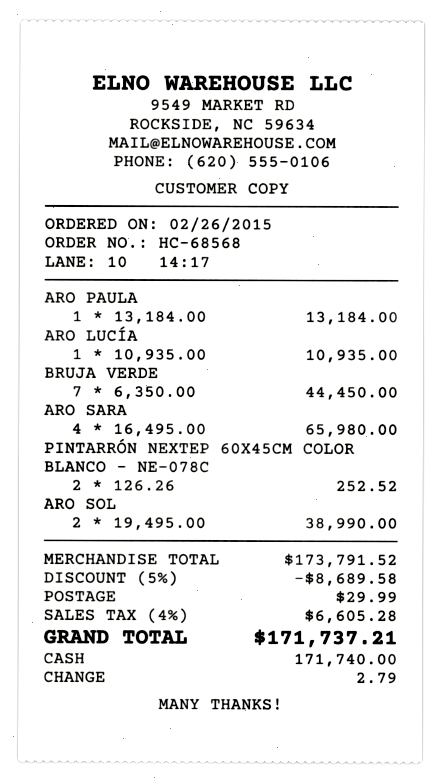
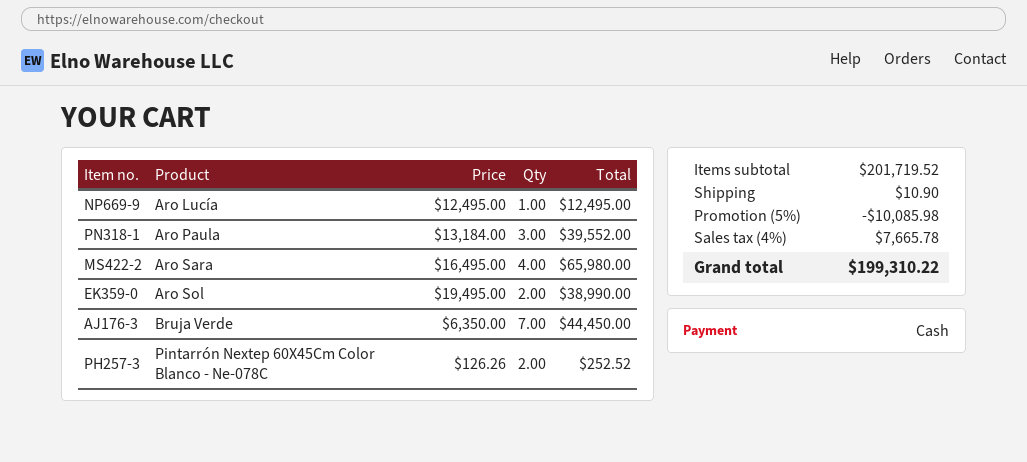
ARO PAULA: 1 x 13184.00 = 13184.00 -> 3 x 13184.00 = 39552.00
ARO LUCÍA: 1 x 10935.00 = 10935.00 -> 1 x 12495.00 = 12495.00
subtotal: 173791.52 -> 201719.52
discount: 5% = 8689.58 -> 5% = 10085.98
shipping: 29.99 -> 10.90
tax: 4% = 6605.28 -> 4% = 7665.78
total: 171737.21 -> 199310.22

